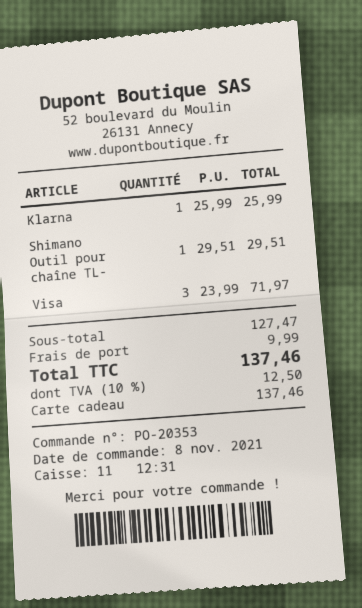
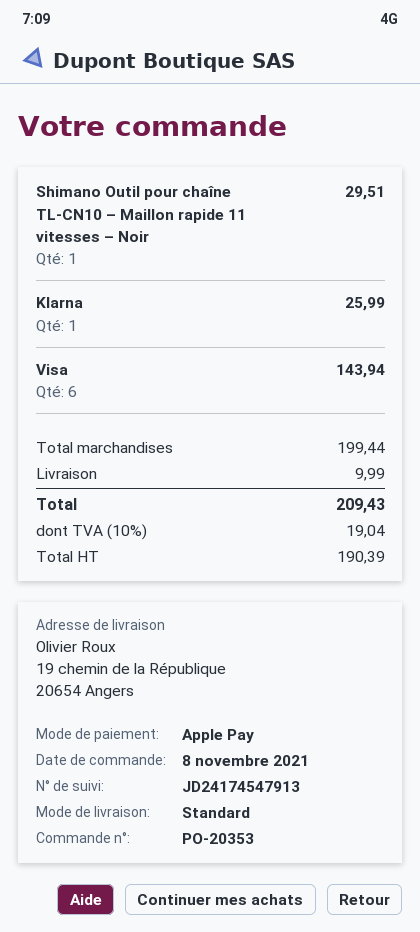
payment method: gift card -> Apple Pay
Visa: 3 for 71.97 -> 6 for 143.94
subtotal: 127.47 -> 199.44
tax: 10% = 12.50 -> 10% = 19.04
total: 137.46 -> 209.43

